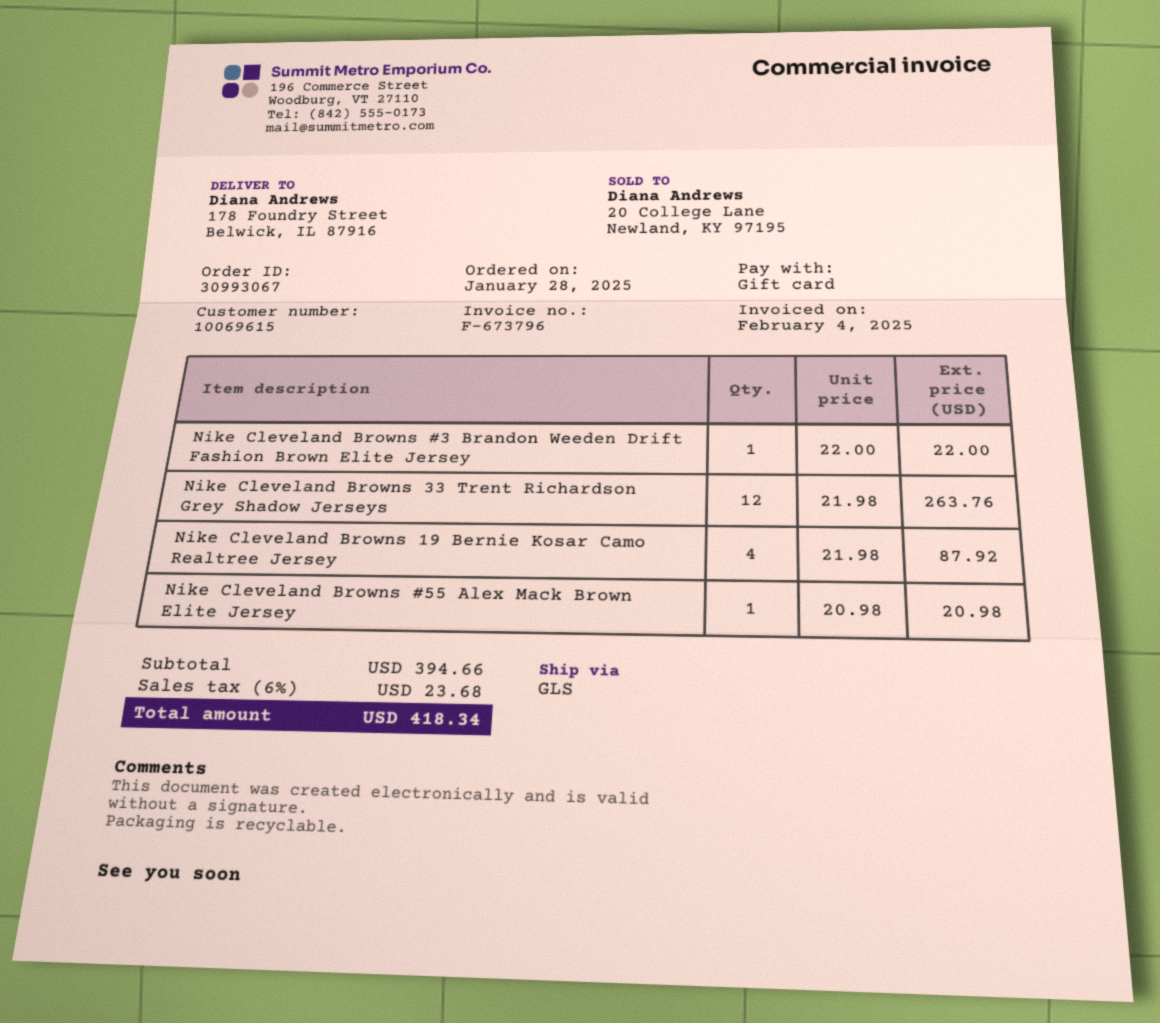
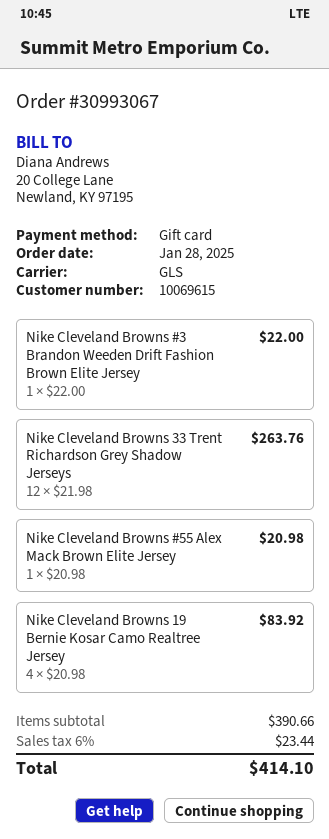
Nike Cleveland Browns 19 Bernie Kosar Camo Realtree Jersey: 4 x 21.98 = 87.92 -> 4 x 20.98 = 83.92
subtotal: 394.66 -> 390.66
tax: 6% = 23.68 -> 6% = 23.44
total: 418.34 -> 414.10

